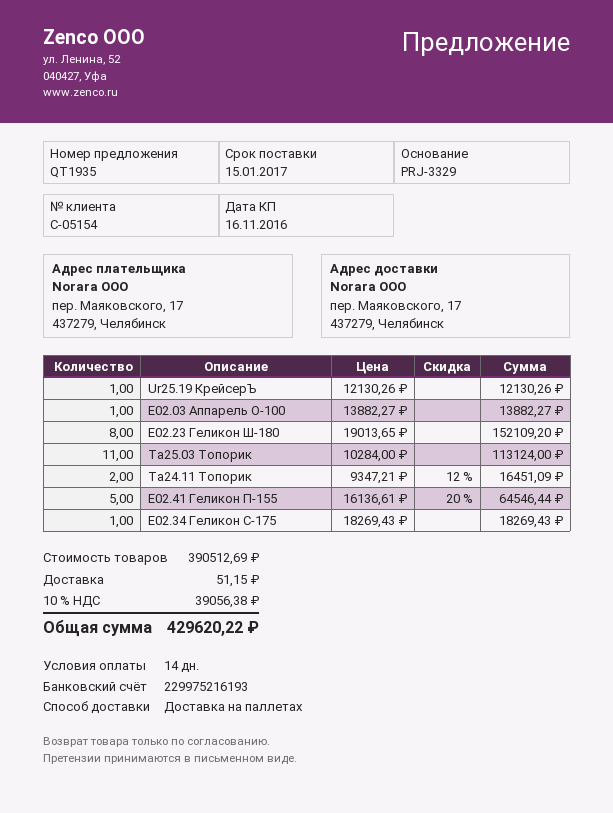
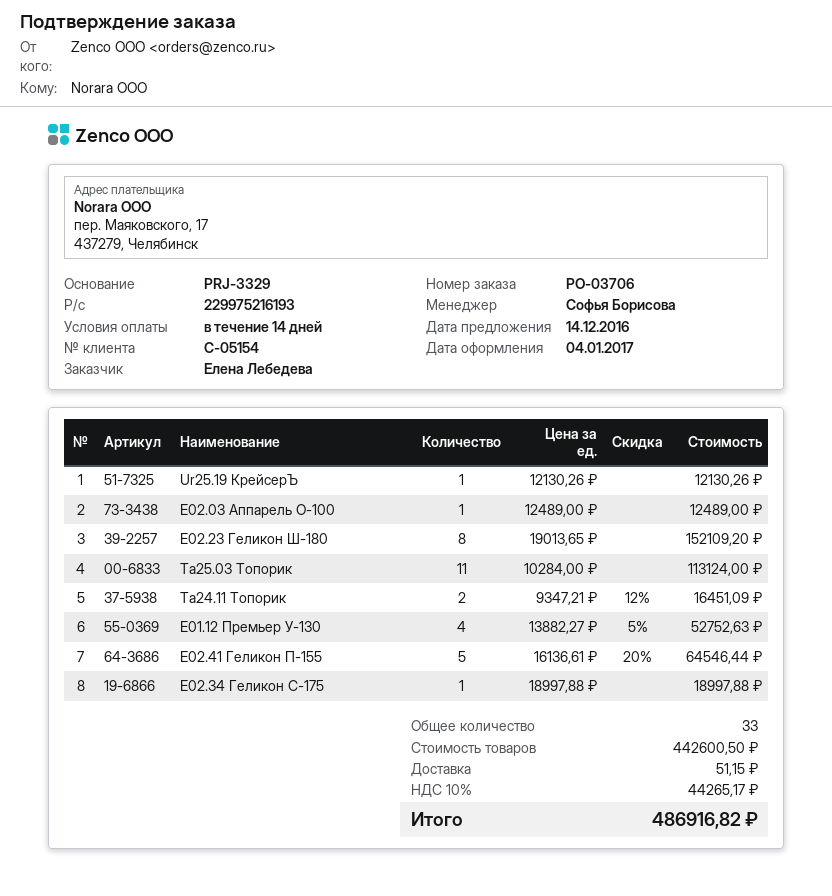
quote date: 2016-11-16 -> 2016-12-14
E02.03 Аппарель О-100: 1 x 13882.27 = 13882.27 -> 1 x 12489.00 = 12489.00
E02.34 Геликон С-175: 1 x 18269.43 = 18269.43 -> 1 x 18997.88 = 18997.88
E01.12 Премьер У-130: none -> 4 x 13882.27 - 5% = 52752.63
subtotal: 390512.69 -> 442600.50
tax: 10% = 39056.38 -> 10% = 44265.17
total: 429620.22 -> 486916.82

